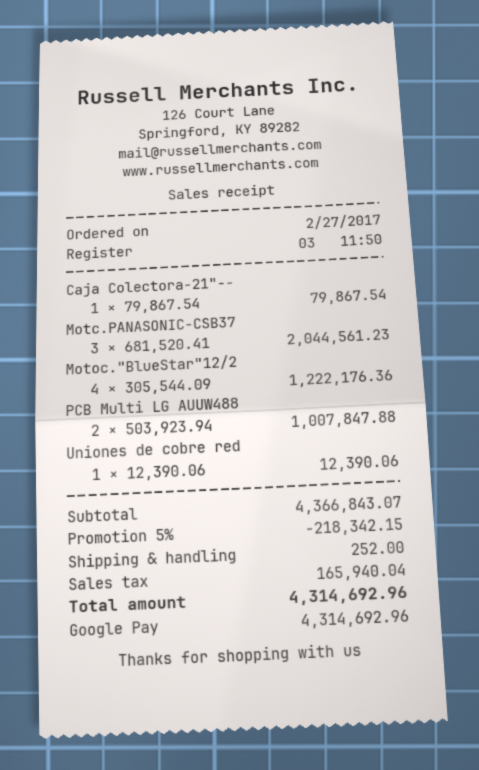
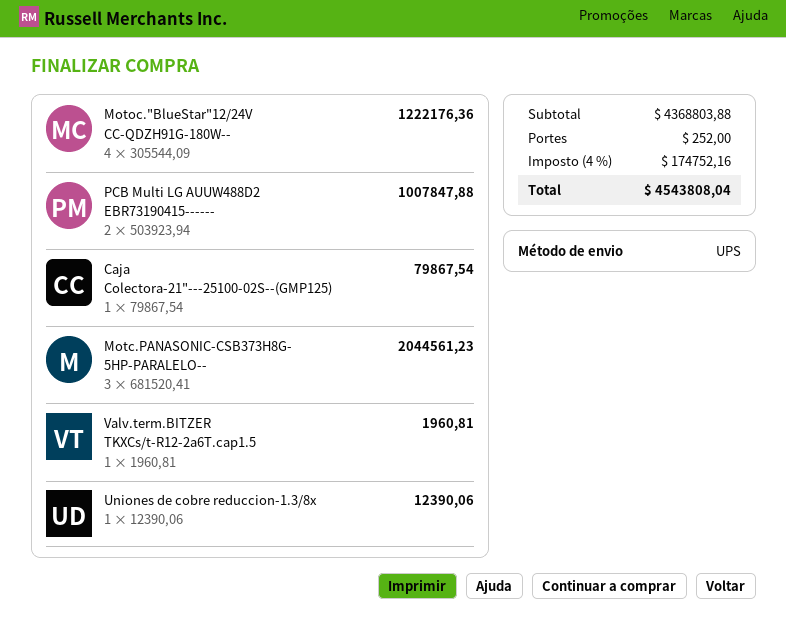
Valv.term.BITZER TKXCs/t-R12-2a6T.cap1.5: none -> 1 x 1960.81 = 1960.81
subtotal: 4366843.07 -> 4368803.88
discount: 5% = 218342.15 -> none
tax: 165940.04 -> 174752.16
total: 4314692.96 -> 4543808.04

